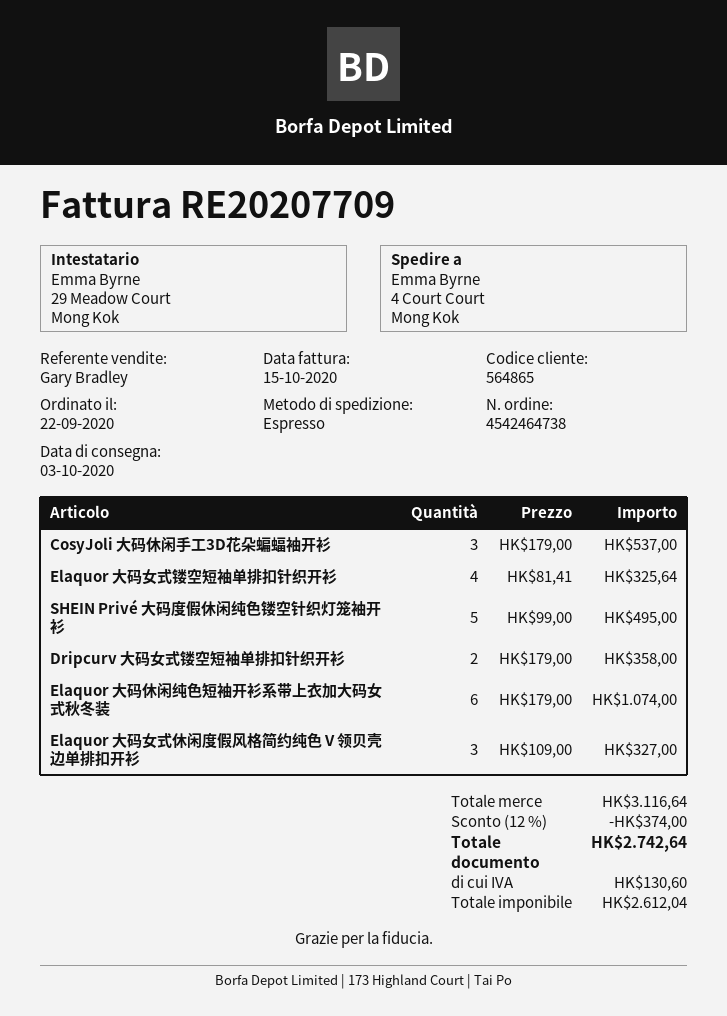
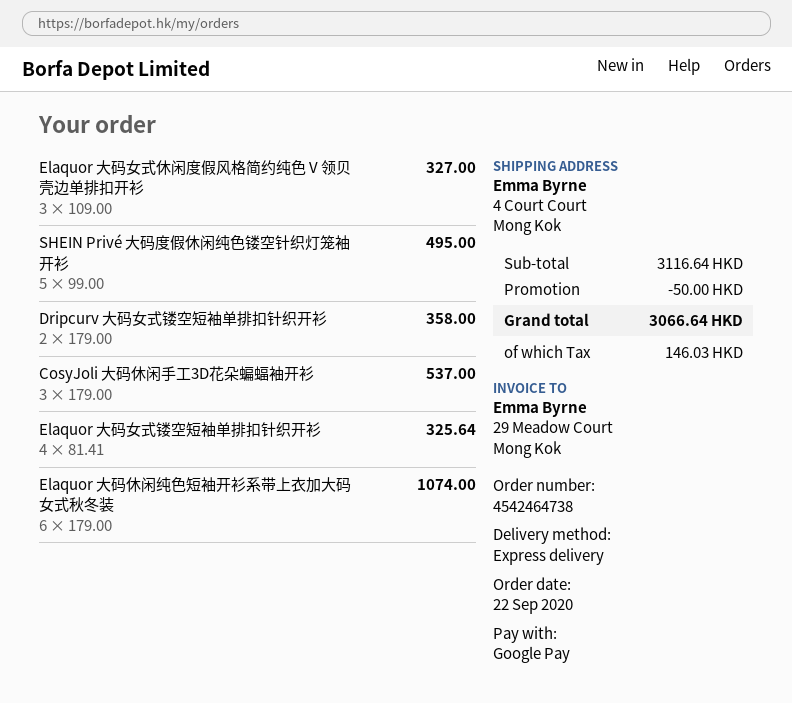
discount: 374.00 -> 50.00
tax: 130.60 -> 146.03
total: 2742.64 -> 3066.64

